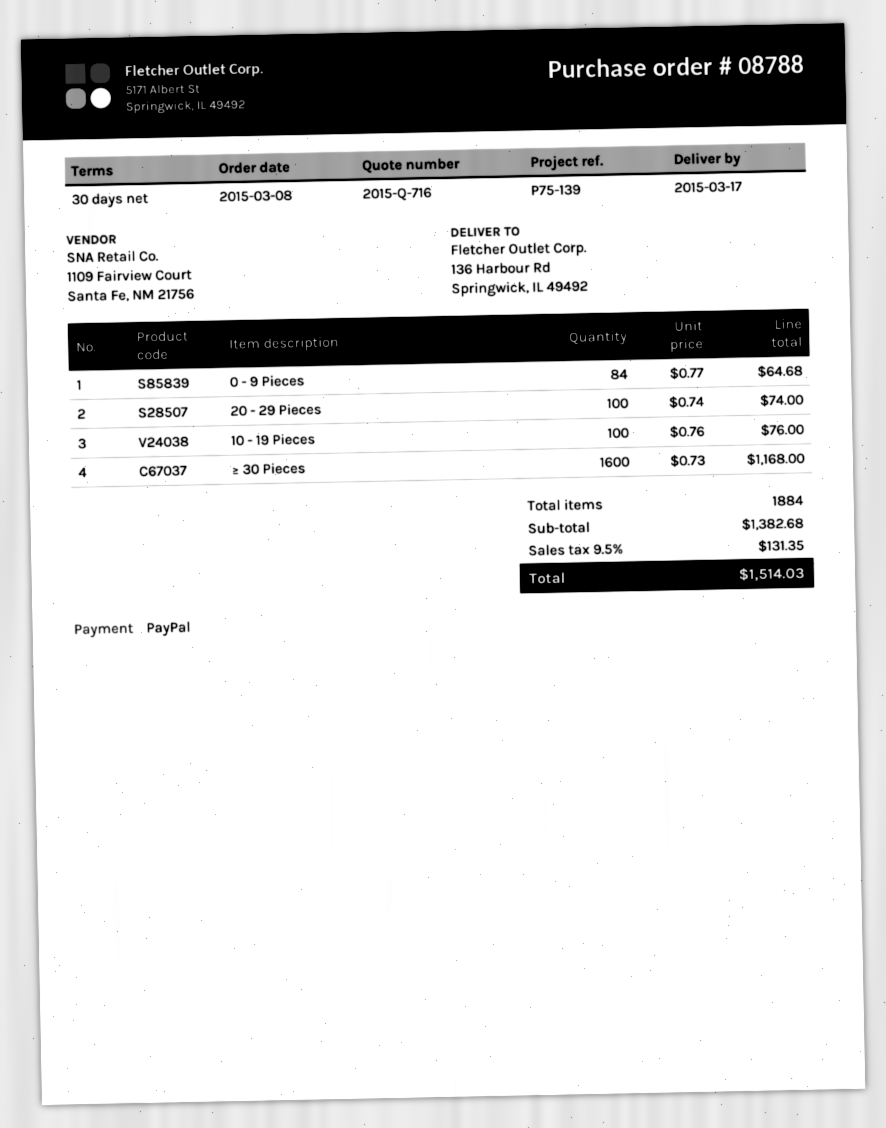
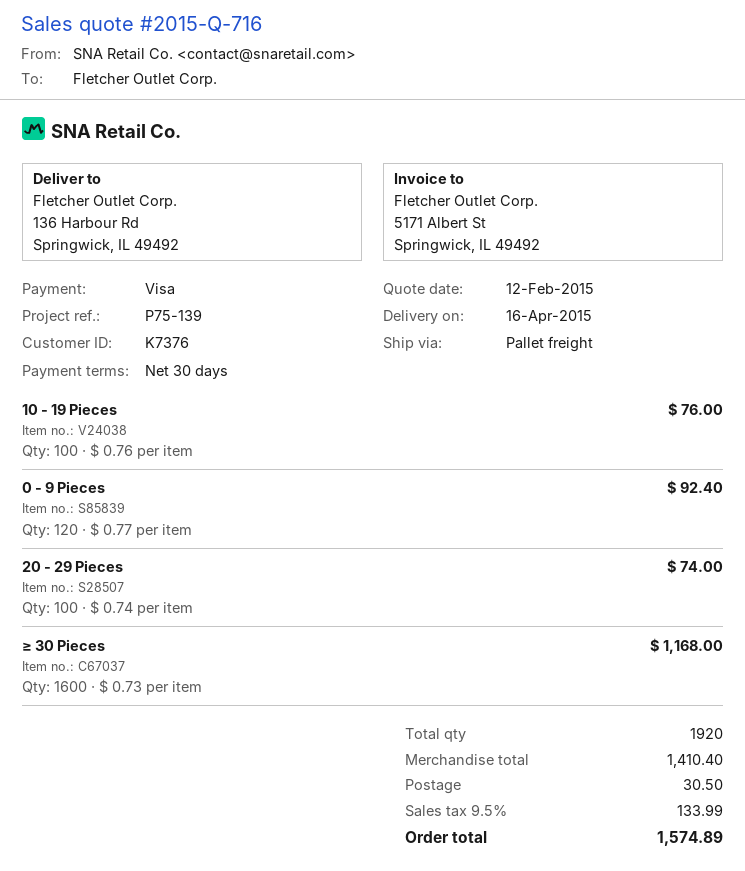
delivery date: 2015-03-17 -> 2015-04-16
payment method: PayPal -> Visa
0 - 9 Pieces: 84 x 0.77 = 64.68 -> 120 x 0.77 = 92.40
total quantity: 1884 -> 1920
subtotal: 1382.68 -> 1410.40
shipping: none -> 30.50
tax: 9.5% = 131.35 -> 9.5% = 133.99
total: 1514.03 -> 1574.89

